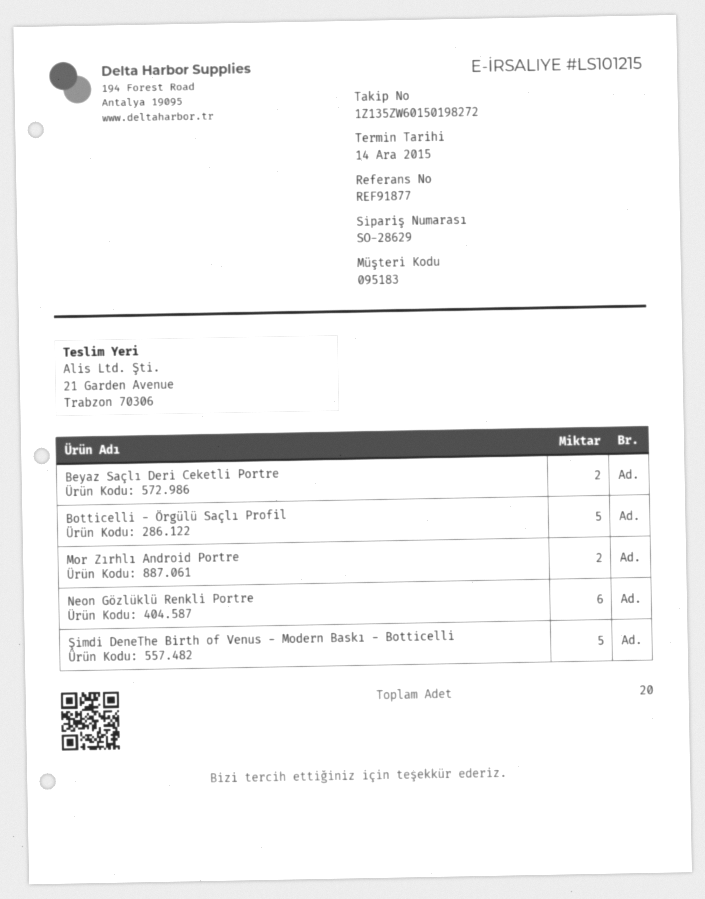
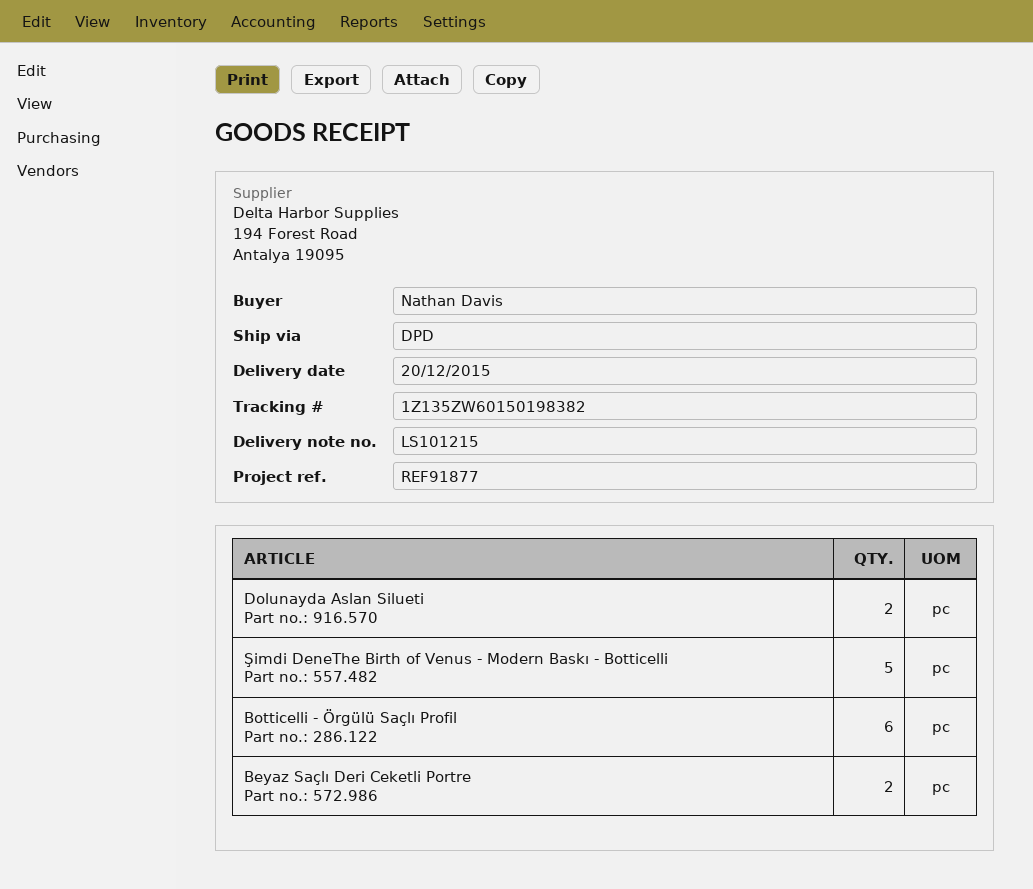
delivery date: 2015-12-14 -> 2015-12-20
tracking number: 1Z135ZW60150198272 -> 1Z135ZW60150198382
Botticelli - Örgülü Saçlı Profil: 5 -> 6
Mor Zırhlı Android Portre: 2 -> none
Neon Gözlüklü Renkli Portre: 6 -> none
Dolunayda Aslan Silueti: none -> 2

